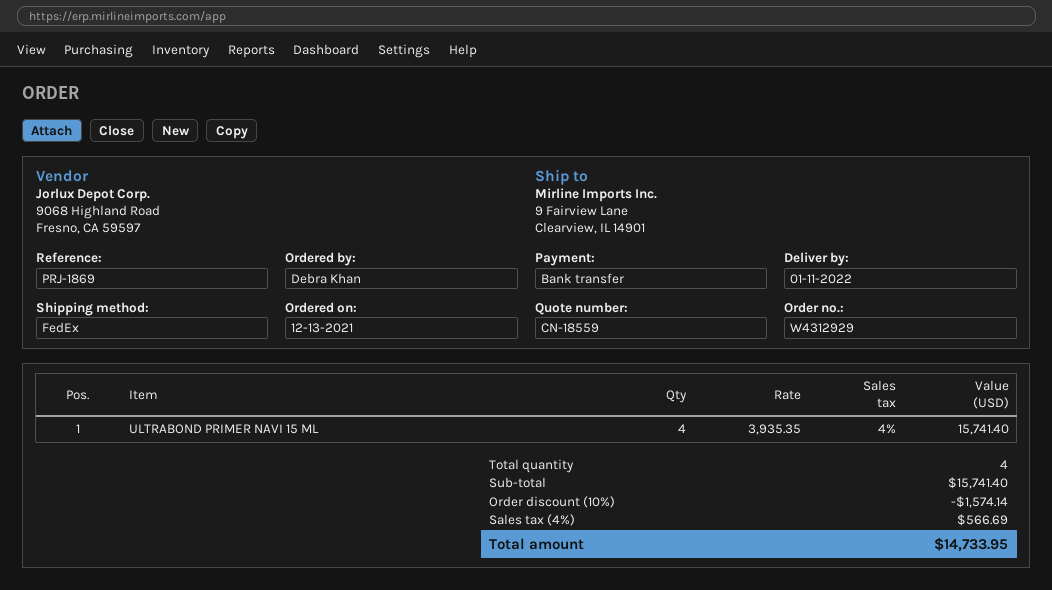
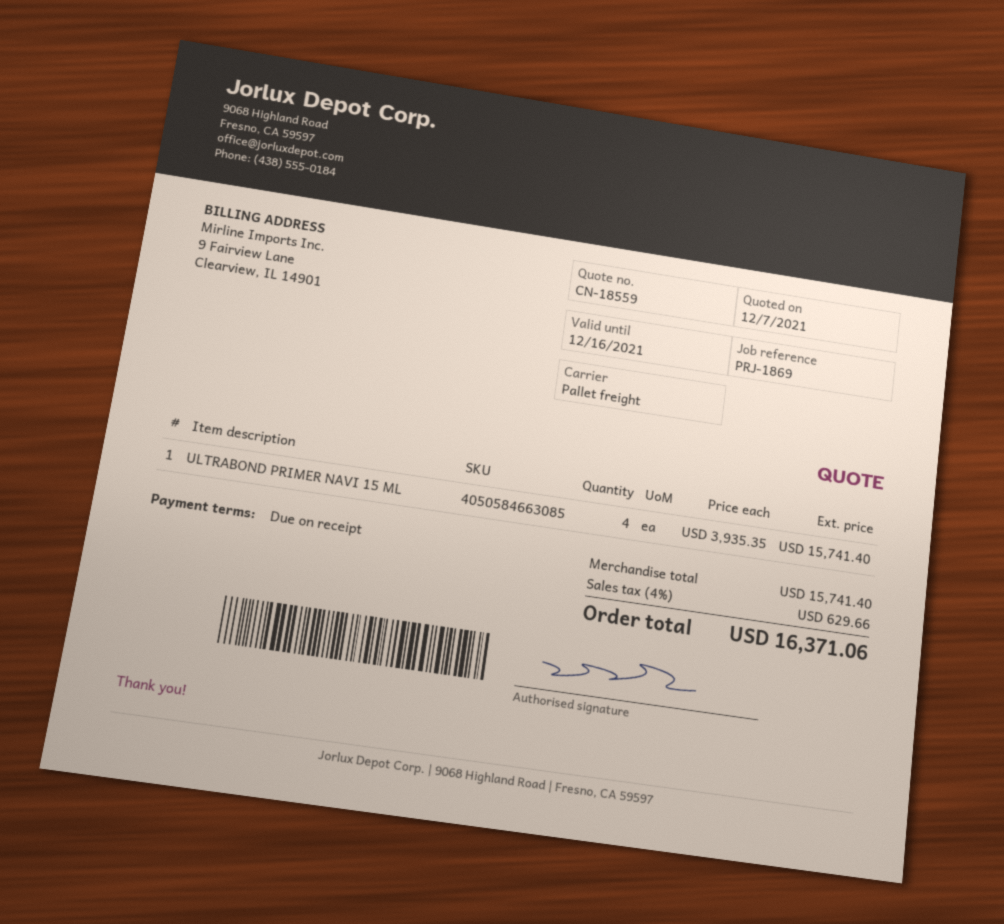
shipping method: FedEx -> pallet freight
discount: 10% = 1574.14 -> none
tax: 4% = 566.69 -> 4% = 629.66
total: 14733.95 -> 16371.06

